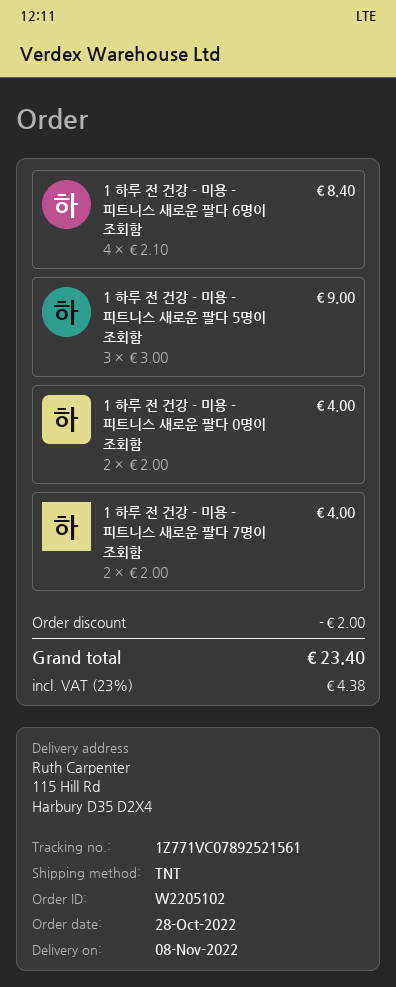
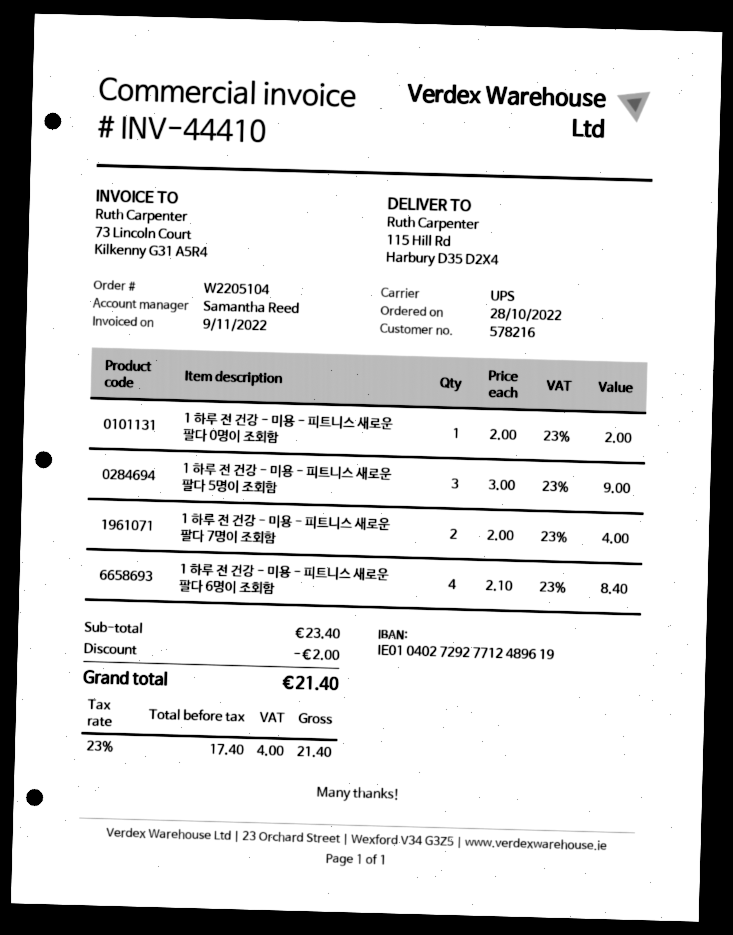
order number: W2205102 -> W2205104
shipping method: TNT -> UPS
1 하루 전 건강 - 미용 - 피트니스 새로운 팔다 0명이 조회함: 2 x 2.00 = 4.00 -> 1 x 2.00 = 2.00
tax: 23% = 4.38 -> 23% = 4.00
total: 23.40 -> 21.40

